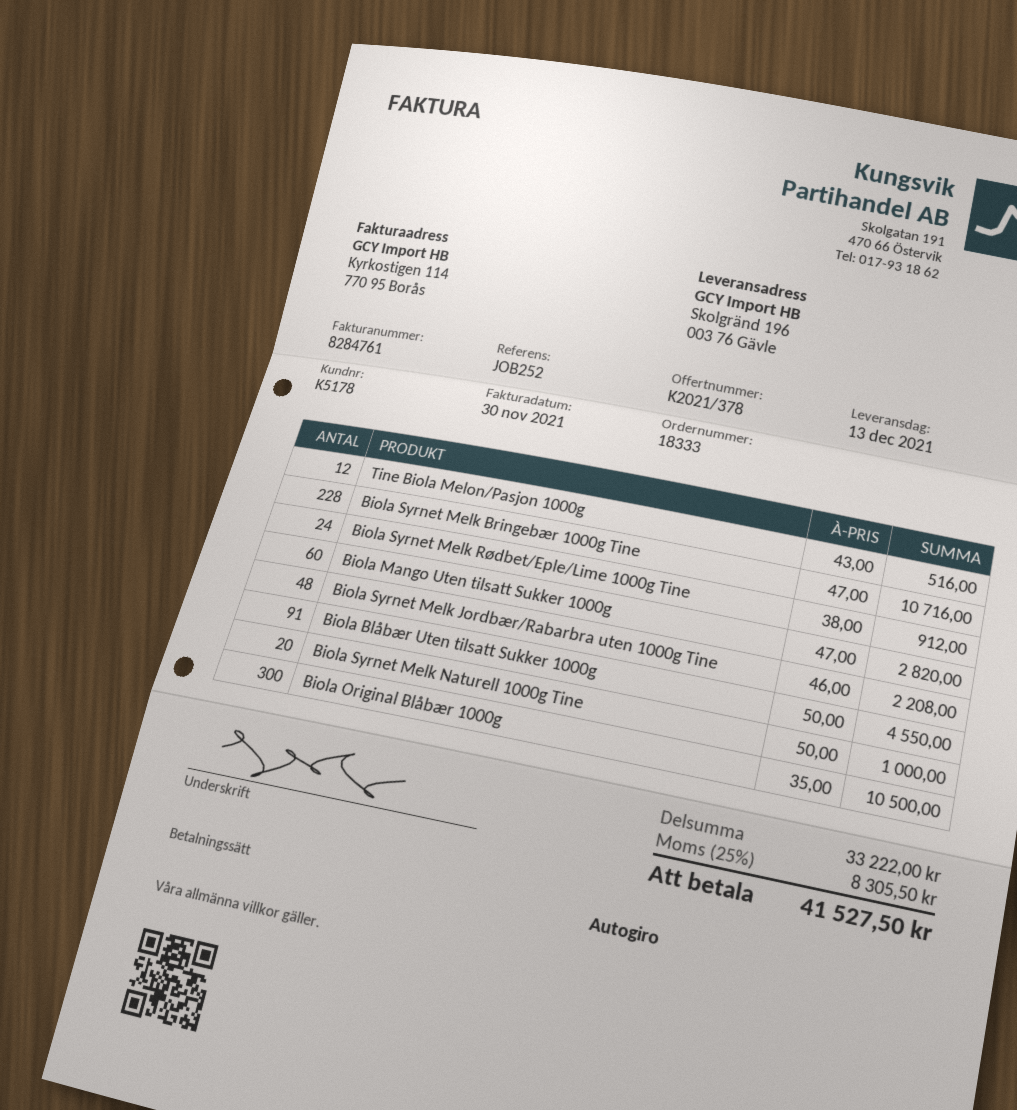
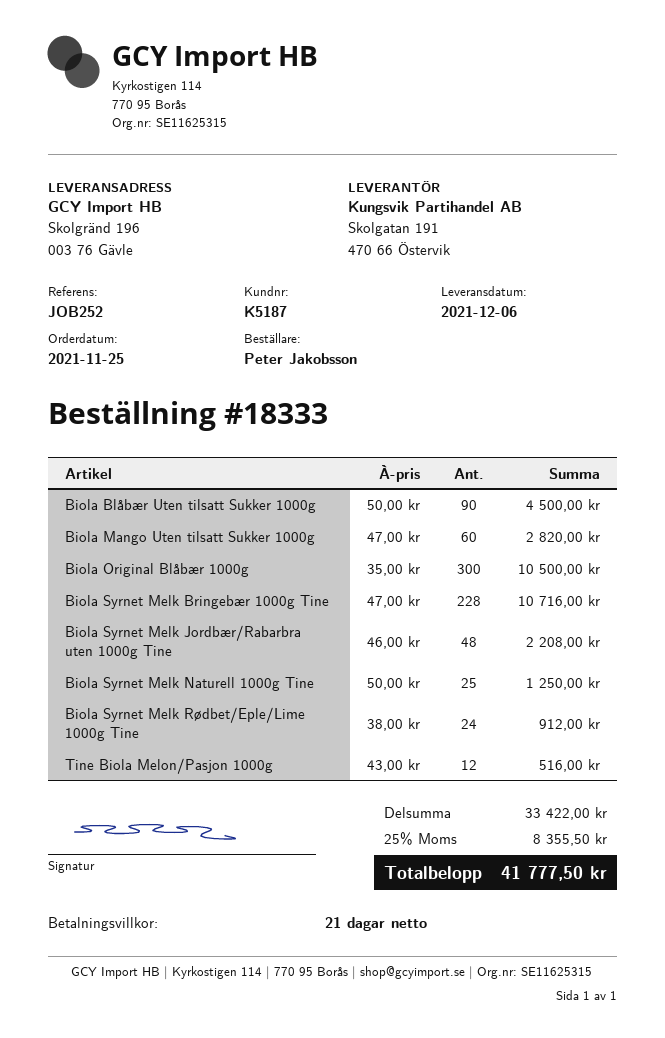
delivery date: 2021-12-13 -> 2021-12-06
customer number: K5178 -> K5187
Biola Blåbær Uten tilsatt Sukker 1000g: 91 x 50.00 = 4550.00 -> 90 x 50.00 = 4500.00
Biola Syrnet Melk Naturell 1000g Tine: 20 x 50.00 = 1000.00 -> 25 x 50.00 = 1250.00
subtotal: 33222.00 -> 33422.00
tax: 25% = 8305.50 -> 25% = 8355.50
total: 41527.50 -> 41777.50

